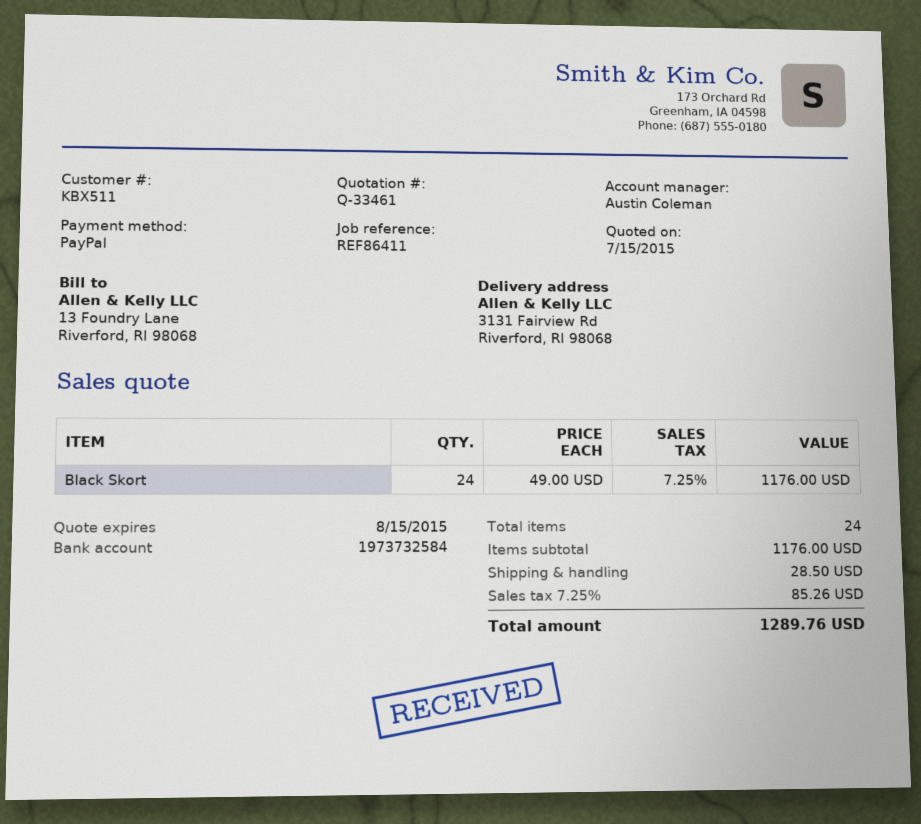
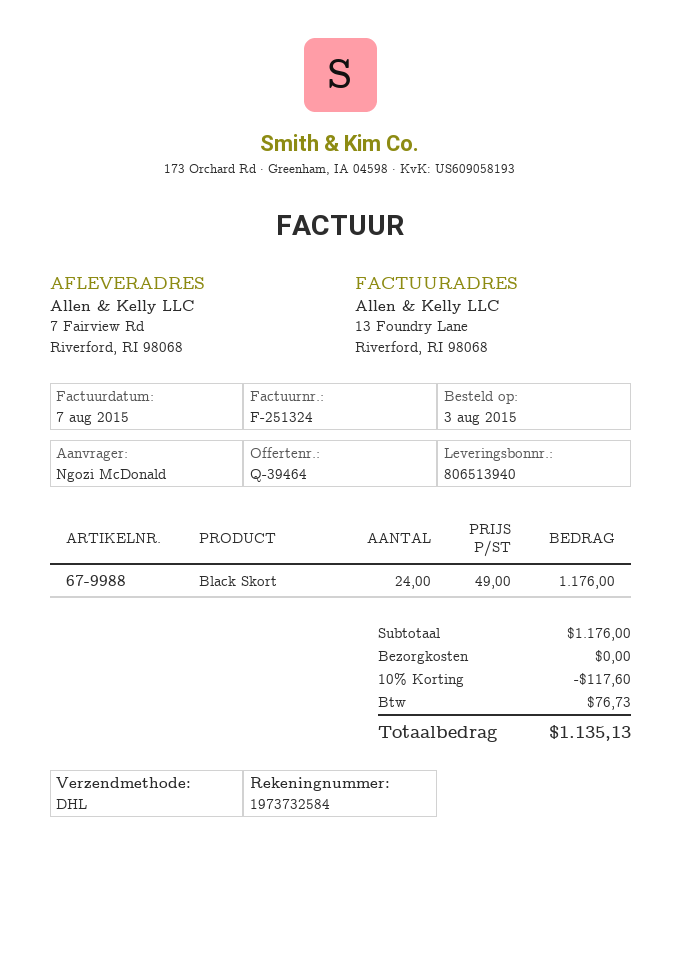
quote number: Q-33461 -> Q-39464
ship to: 3131 Fairview Rd, Riverford, RI 98068 -> 7 Fairview Rd, Riverford, RI 98068
discount: none -> 10% = 117.60
shipping: 28.50 -> 0.00
tax: 85.26 -> 76.73
total: 1289.76 -> 1135.13

